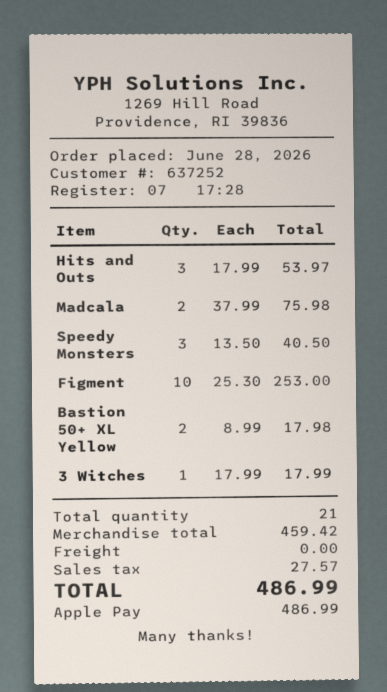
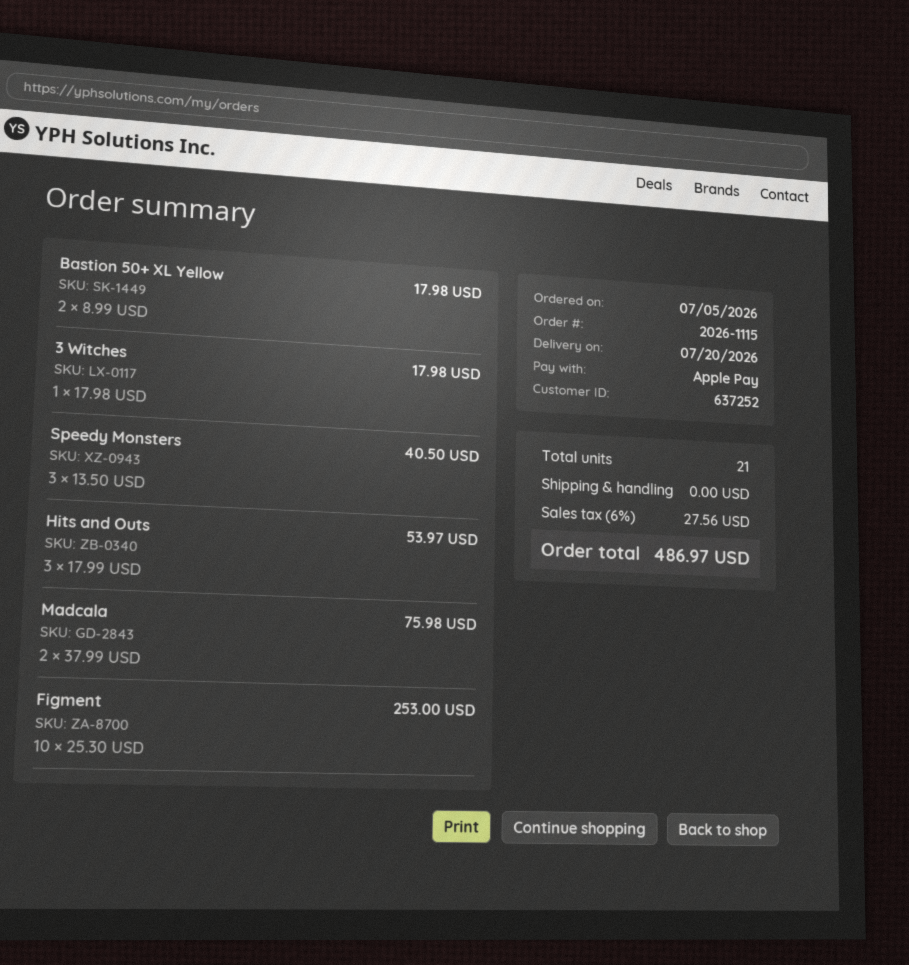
order date: 2026-06-28 -> 2026-07-05
3 Witches: 1 x 17.99 = 17.99 -> 1 x 17.98 = 17.98
tax: 27.57 -> 27.56
total: 486.99 -> 486.97

